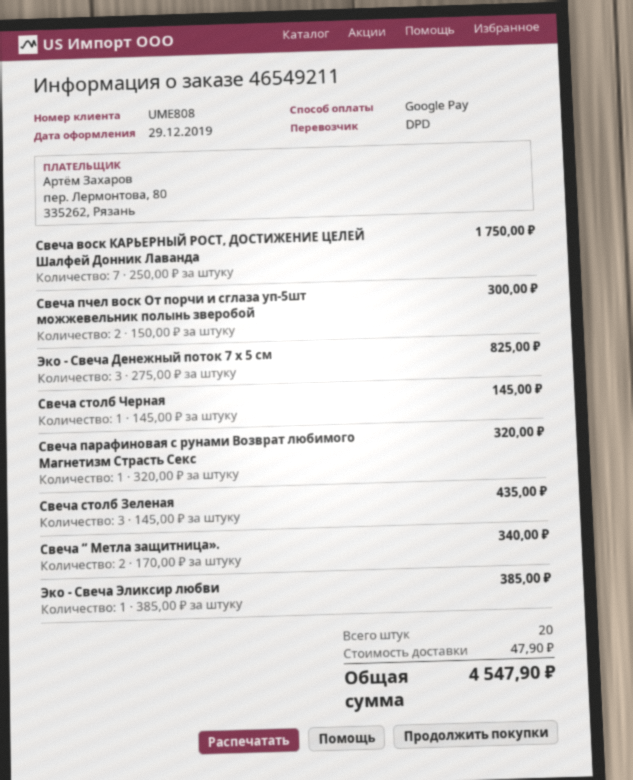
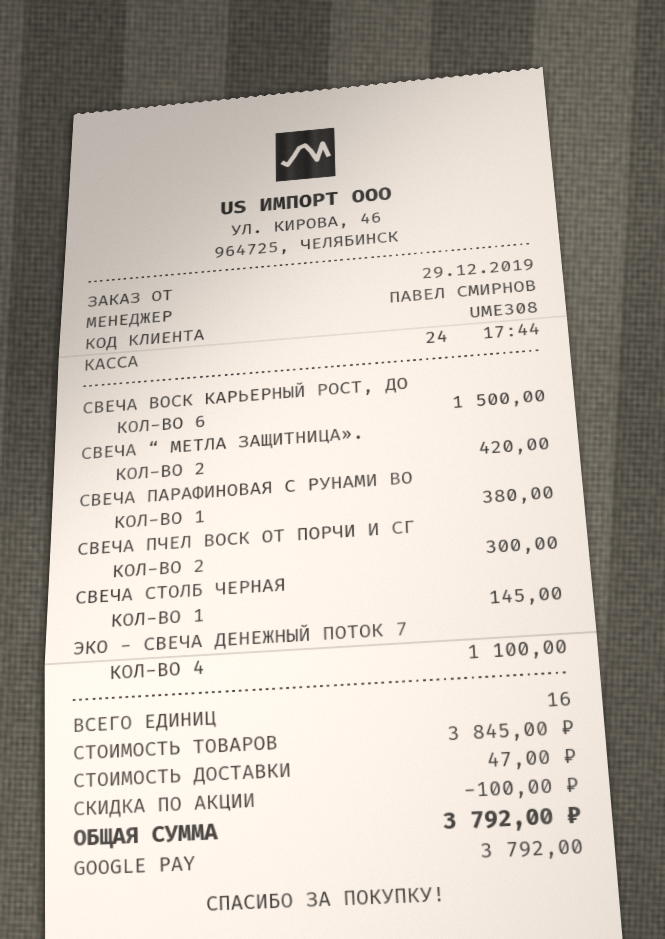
customer number: UME808 -> UME308
Свеча воск КАРЬЕРНЫЙ РОСТ, ДОСТИЖЕНИЕ ЦЕЛЕЙ Шалфей Донник Лаванда: 7 for 1750.00 -> 6 for 1500.00
Эко - Свеча Денежный поток 7 х 5 см: 3 for 825.00 -> 4 for 1100.00
Свеча парафиновая с рунами Возврат любимого Магнетизм Страсть Секс: 1 for 320.00 -> 1 for 380.00
Свеча столб Зеленая: 3 for 435.00 -> none
Свеча “ Метла защитница».: 2 for 340.00 -> 2 for 420.00
Эко - Свеча Эликсир любви: 1 for 385.00 -> none
total quantity: 20 -> 16
discount: none -> 100.00
shipping: 47.90 -> 47.00
total: 4547.90 -> 3792.00

